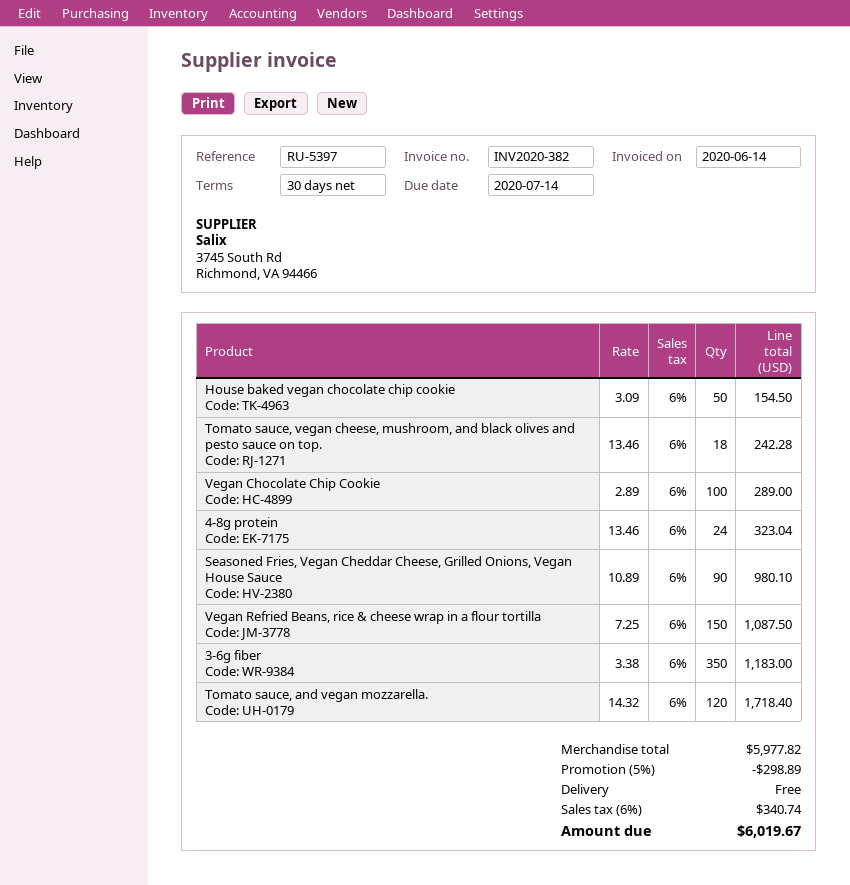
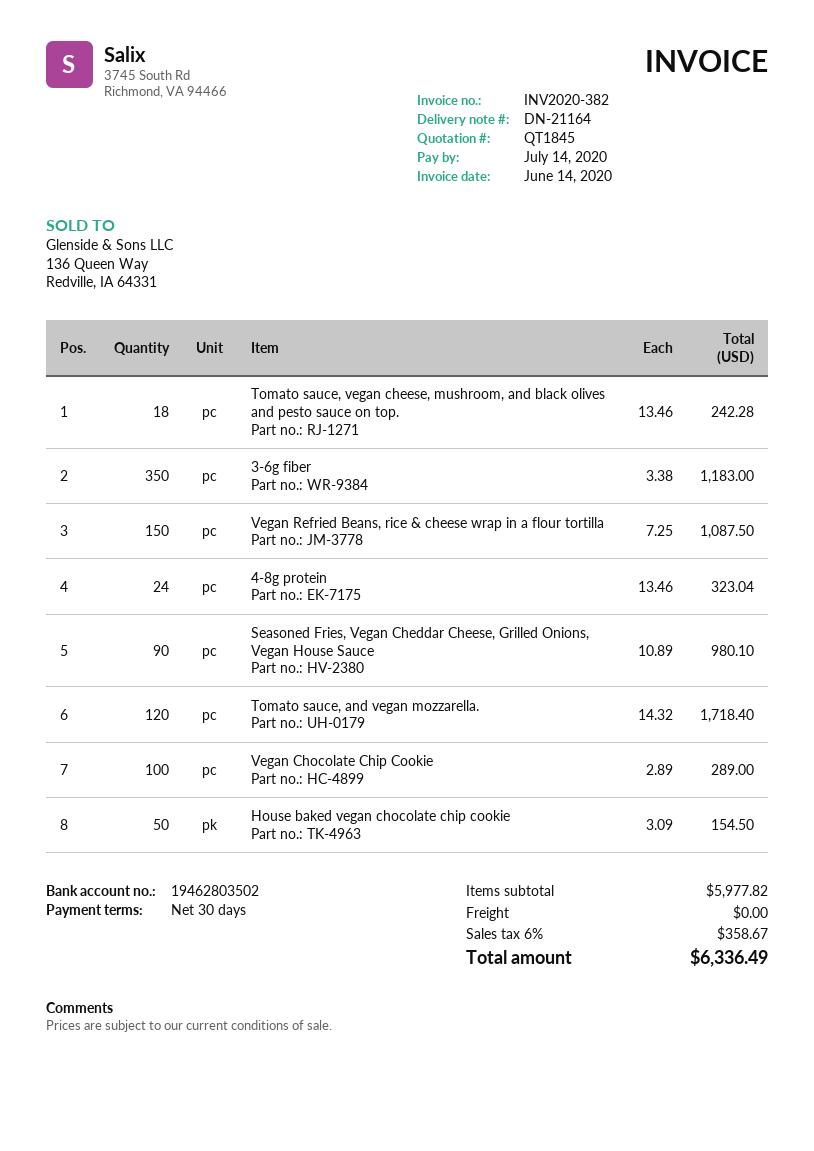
discount: 5% = 298.89 -> none
tax: 6% = 340.74 -> 6% = 358.67
total: 6019.67 -> 6336.49

